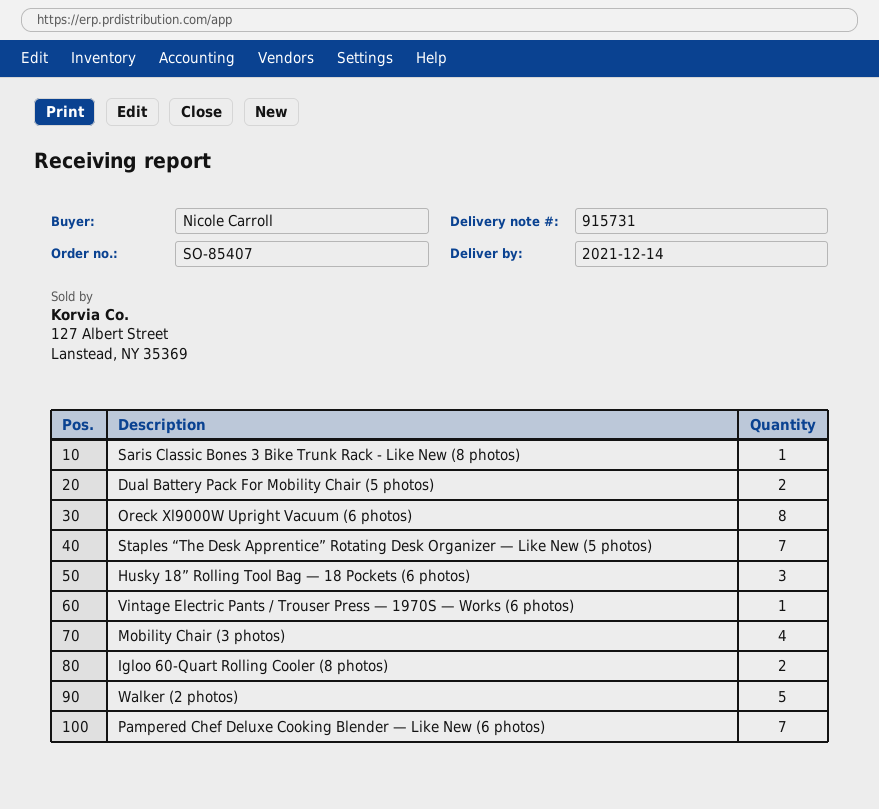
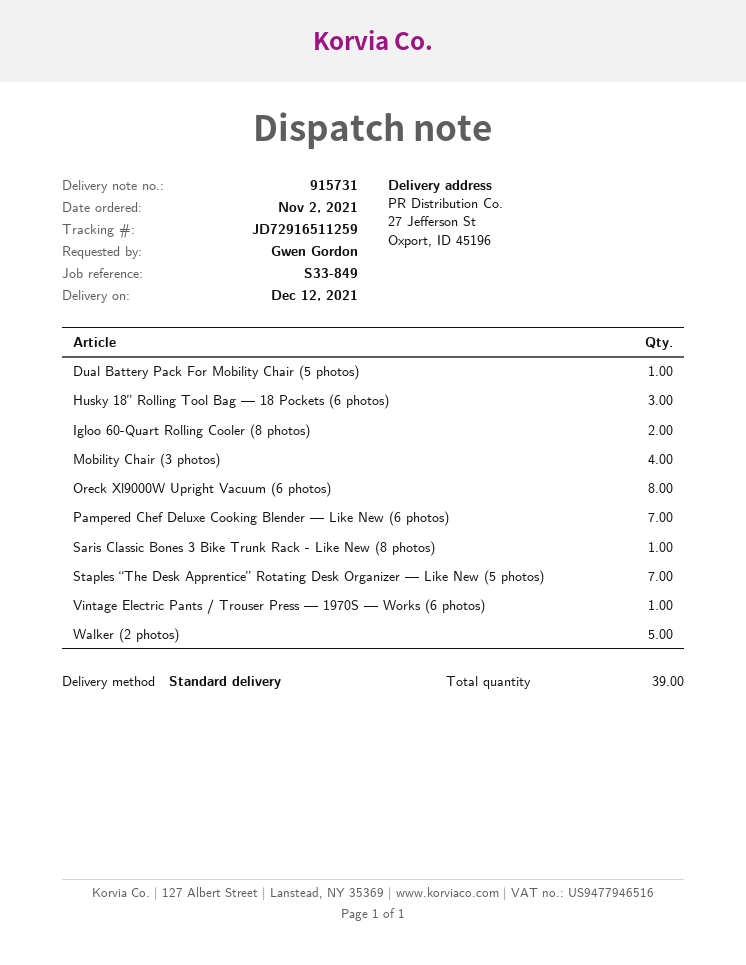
delivery date: 2021-12-14 -> 2021-12-12
ordered by: Nicole Carroll -> Gwen Gordon
Dual Battery Pack For Mobility Chair (5 photos): 2 -> 1

